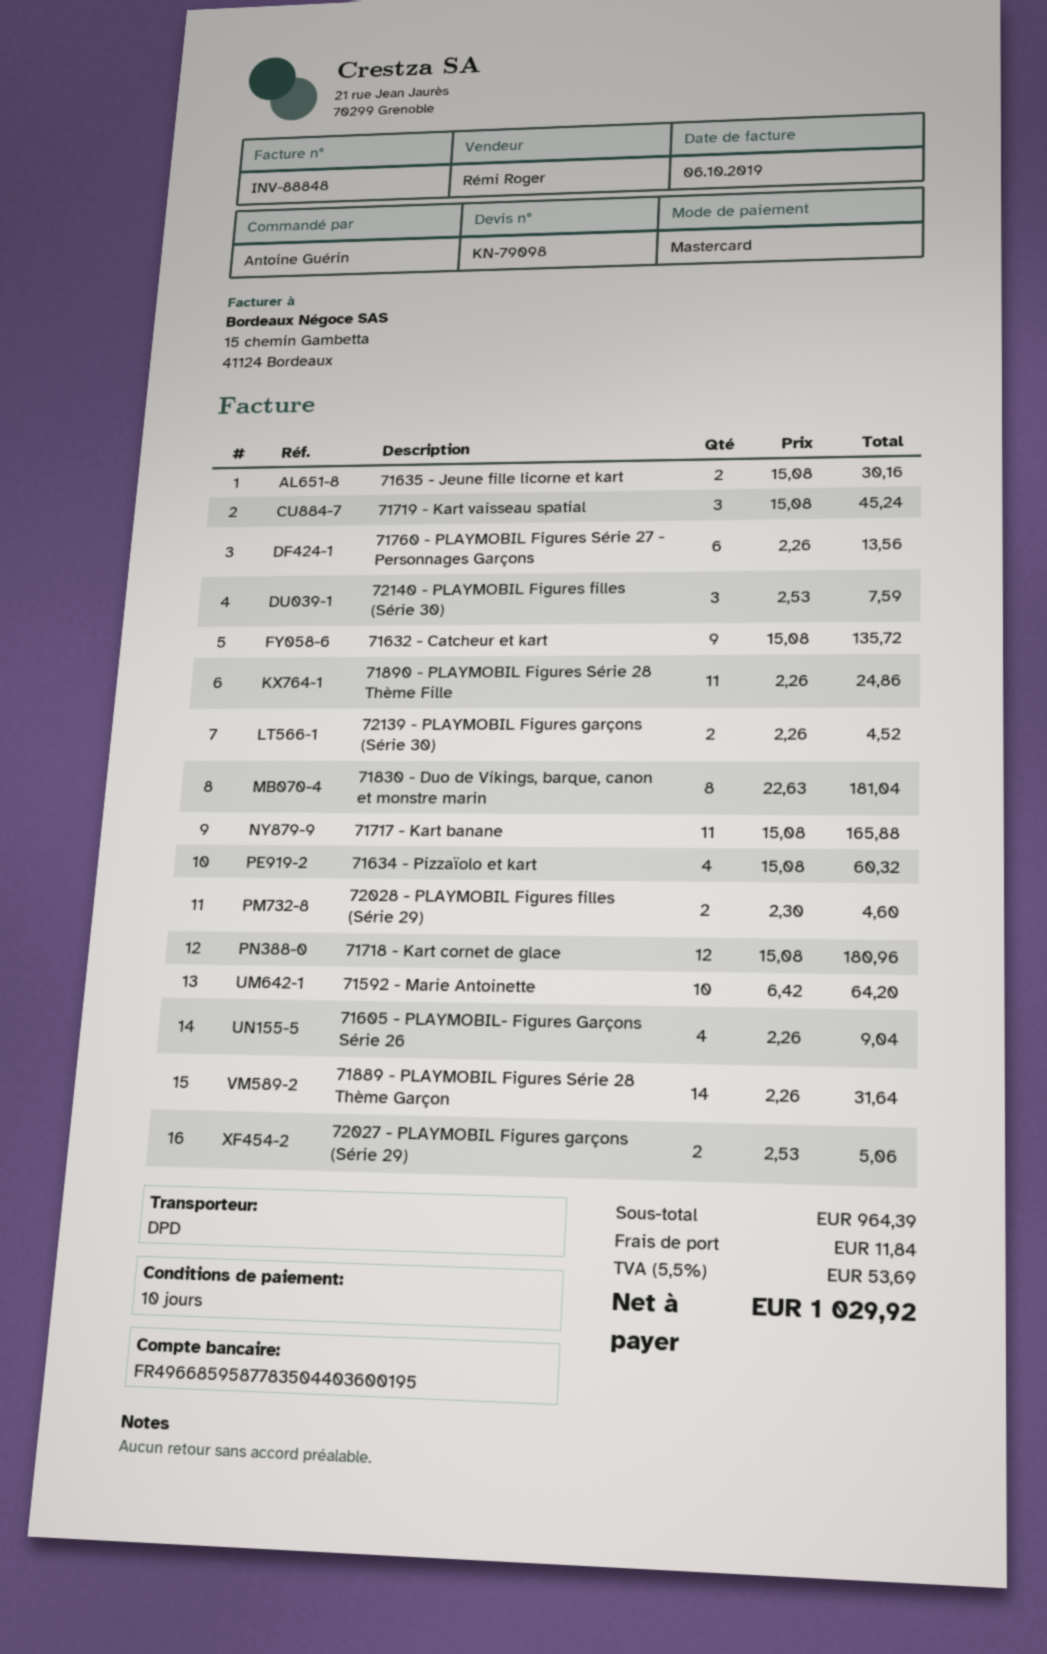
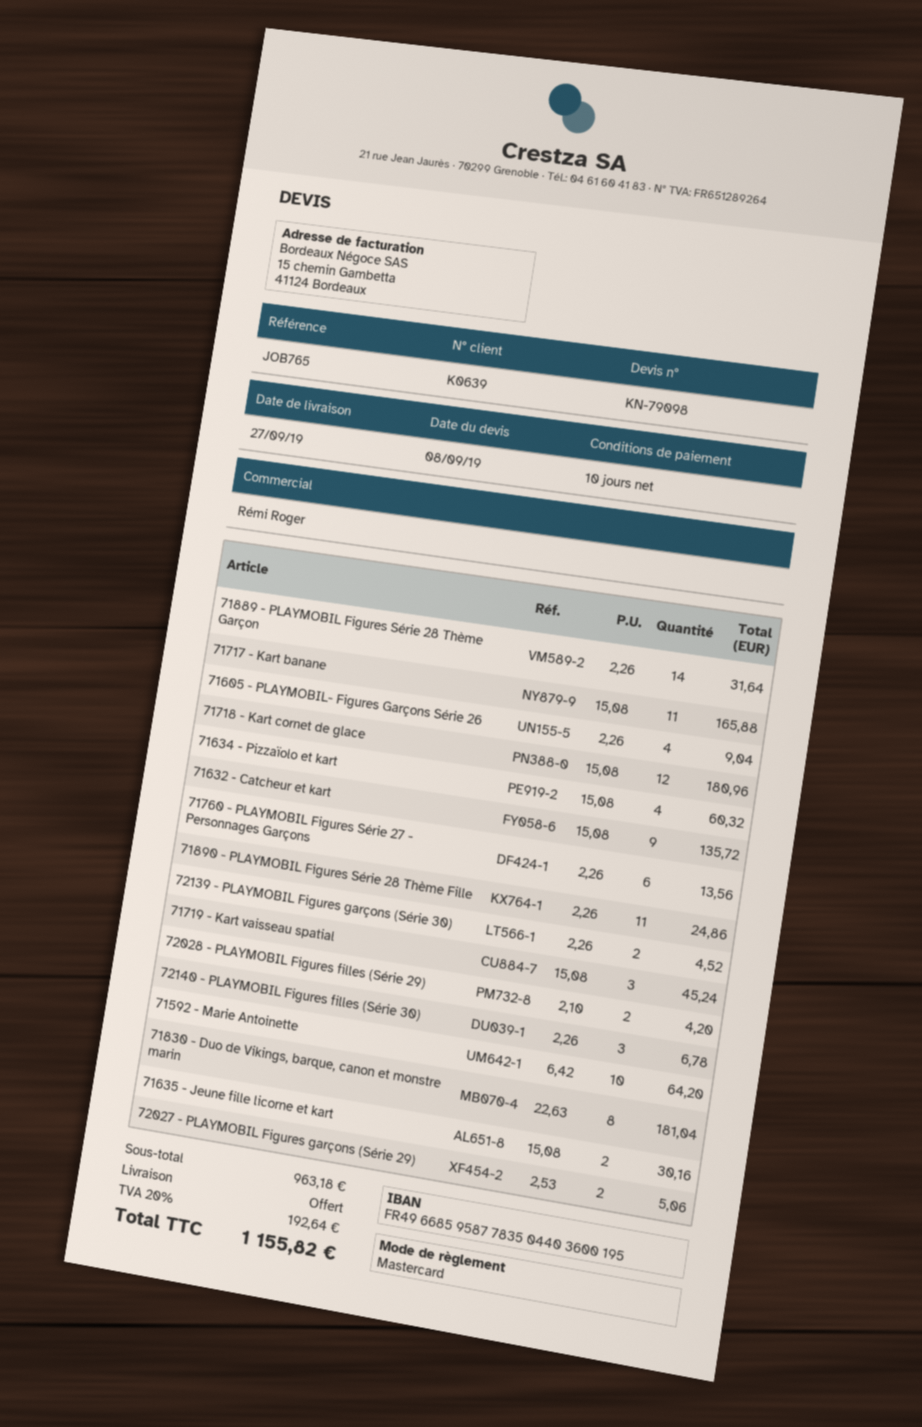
72140 - PLAYMOBIL Figures filles (Série 30): 3 x 2.53 = 7.59 -> 3 x 2.26 = 6.78
72028 - PLAYMOBIL Figures filles (Série 29): 2 x 2.30 = 4.60 -> 2 x 2.10 = 4.20
subtotal: 964.39 -> 963.18
shipping: 11.84 -> 0.00
tax: 5.5% = 53.69 -> 20% = 192.64
total: 1029.92 -> 1155.82

